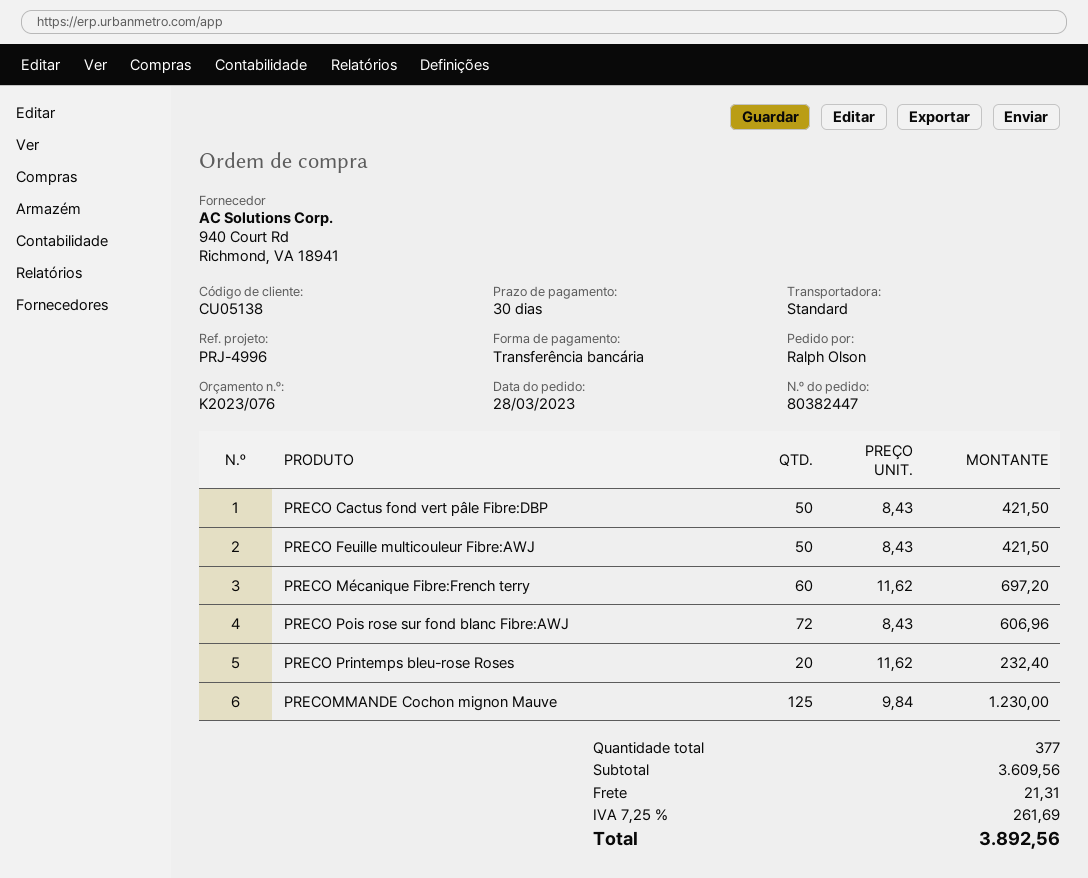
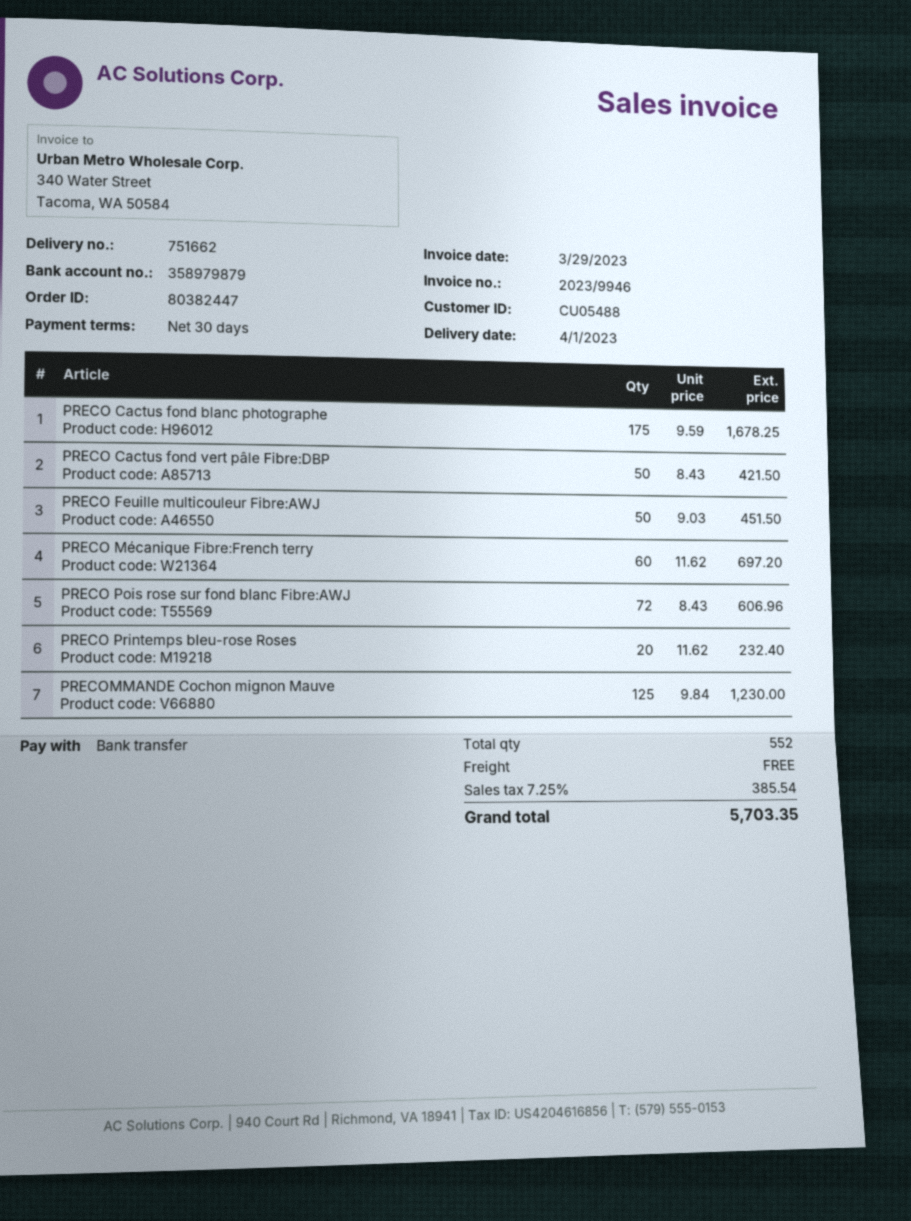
customer number: CU05138 -> CU05488
PRECO Feuille multicouleur Fibre:AWJ: 50 x 8.43 = 421.50 -> 50 x 9.03 = 451.50
PRECO Cactus fond blanc photographe: none -> 175 x 9.59 = 1678.25
total quantity: 377 -> 552
shipping: 21.31 -> 0.00
tax: 7.25% = 261.69 -> 7.25% = 385.54
total: 3892.56 -> 5703.35

